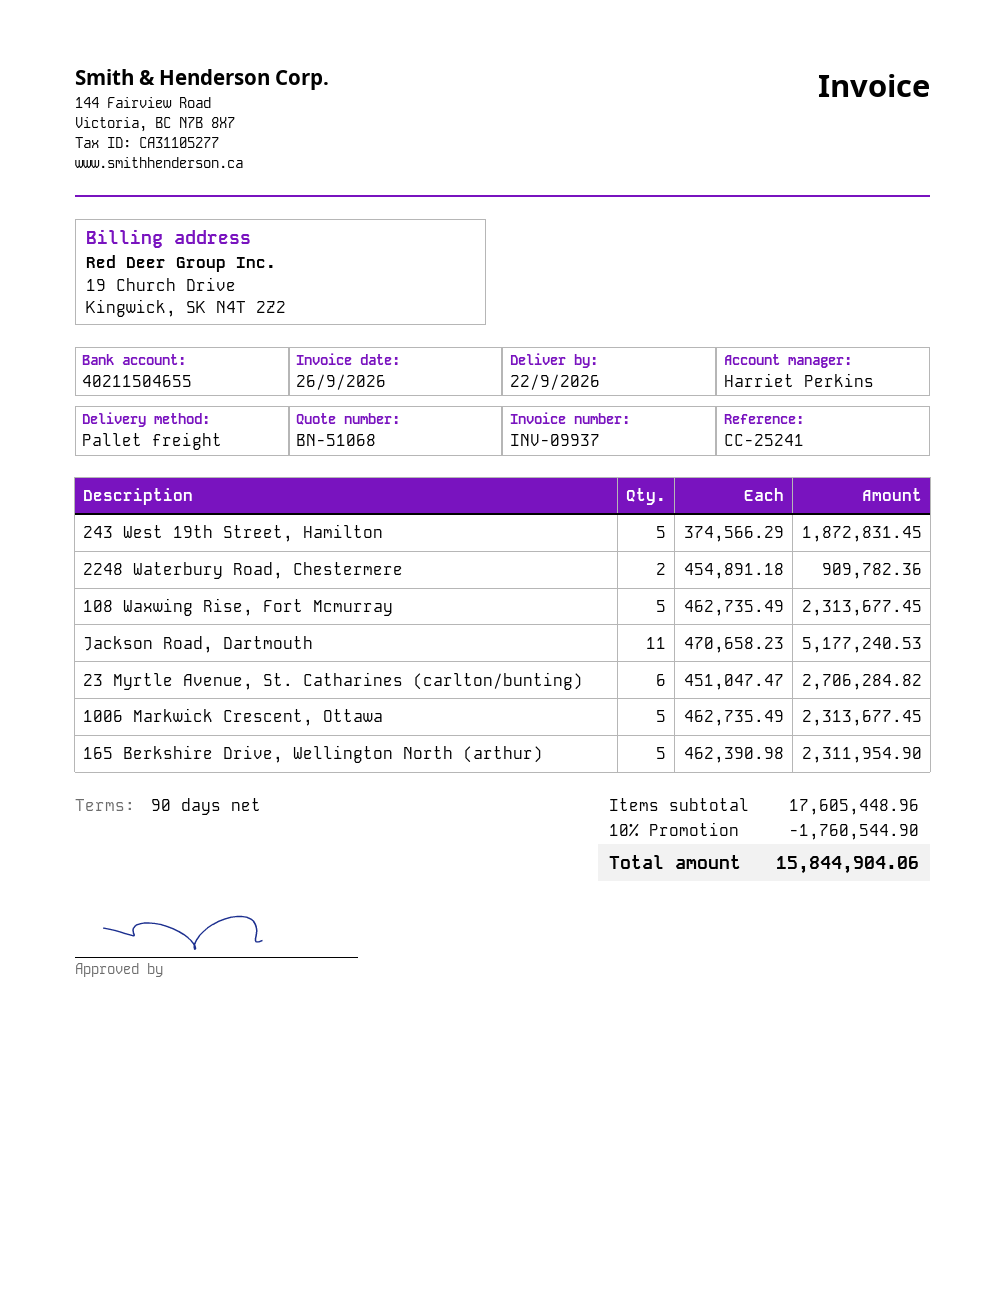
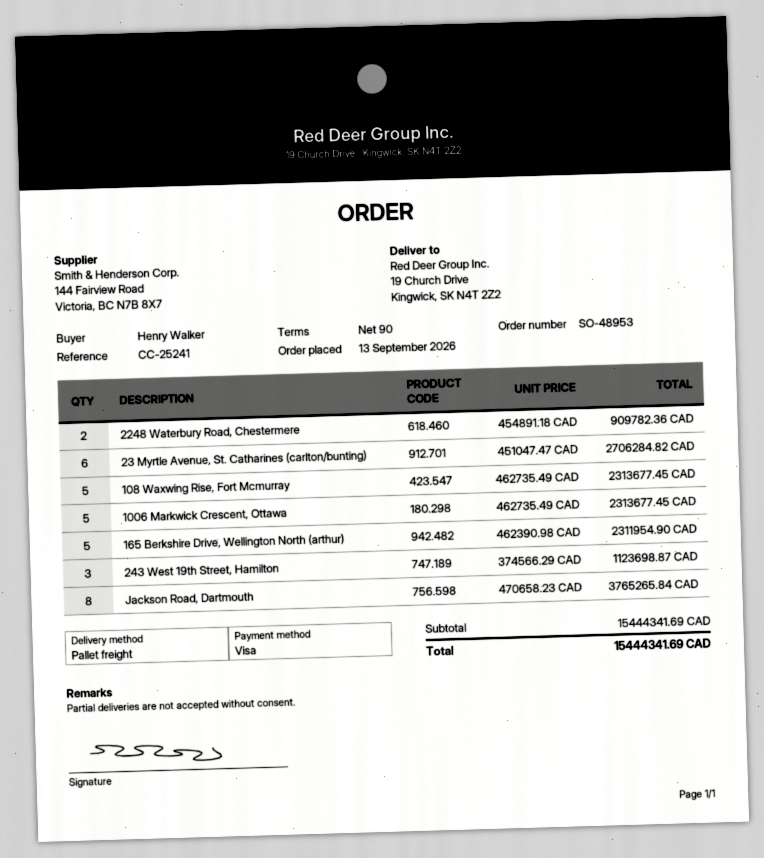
243 West 19th Street, Hamilton: 5 x 374566.29 = 1872831.45 -> 3 x 374566.29 = 1123698.87
Jackson Road, Dartmouth: 11 x 470658.23 = 5177240.53 -> 8 x 470658.23 = 3765265.84
subtotal: 17605448.96 -> 15444341.69
discount: 10% = 1760544.90 -> none
total: 15844904.06 -> 15444341.69

